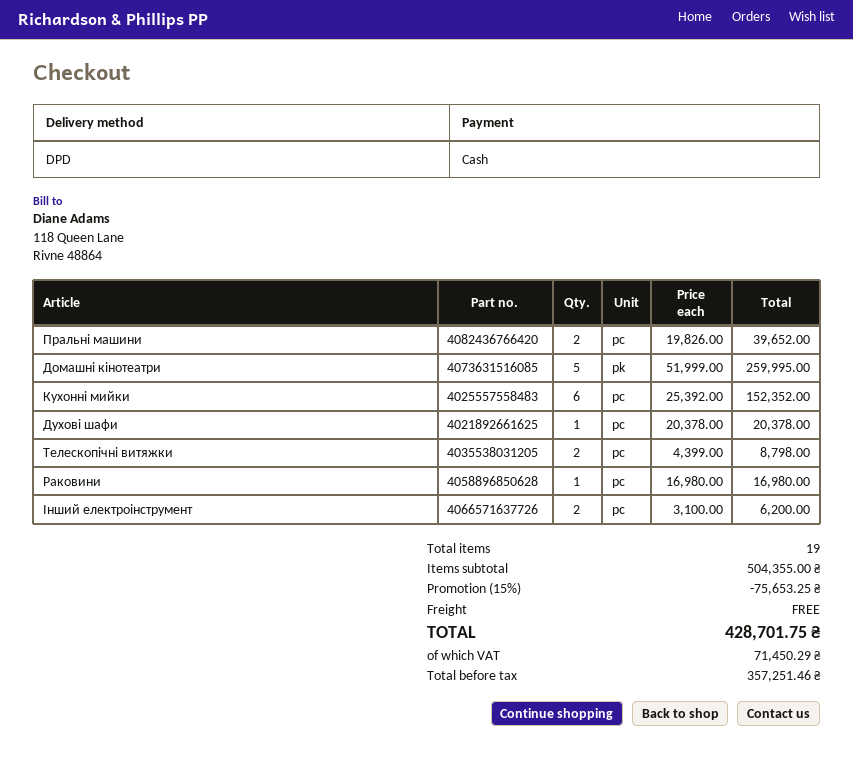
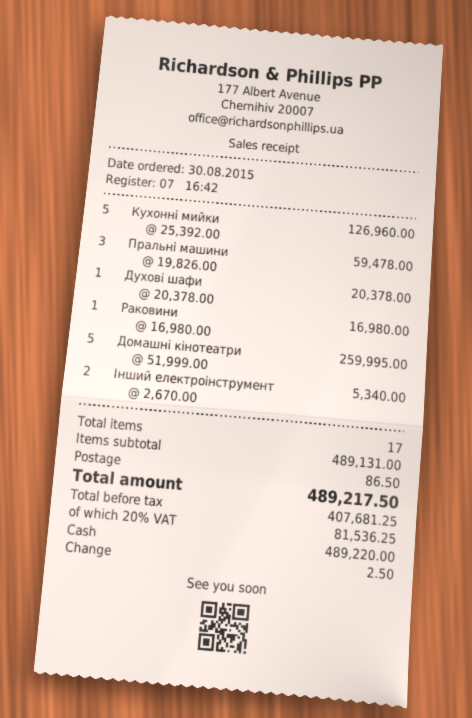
Пральні машини: 2 x 19826.00 = 39652.00 -> 3 x 19826.00 = 59478.00
Кухонні мийки: 6 x 25392.00 = 152352.00 -> 5 x 25392.00 = 126960.00
Телескопічні витяжки: 2 x 4399.00 = 8798.00 -> none
Інший електроінструмент: 2 x 3100.00 = 6200.00 -> 2 x 2670.00 = 5340.00
total quantity: 19 -> 17
subtotal: 504355.00 -> 489131.00
discount: 15% = 75653.25 -> none
shipping: 0.00 -> 86.50
net: 357251.46 -> 407681.25
tax: 71450.29 -> 81536.25
total: 428701.75 -> 489217.50

